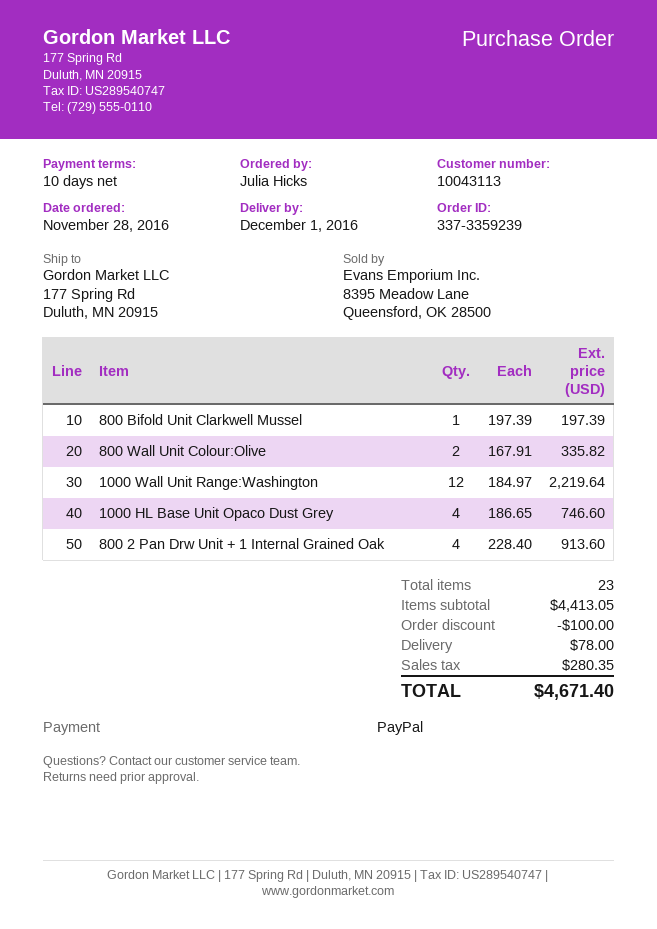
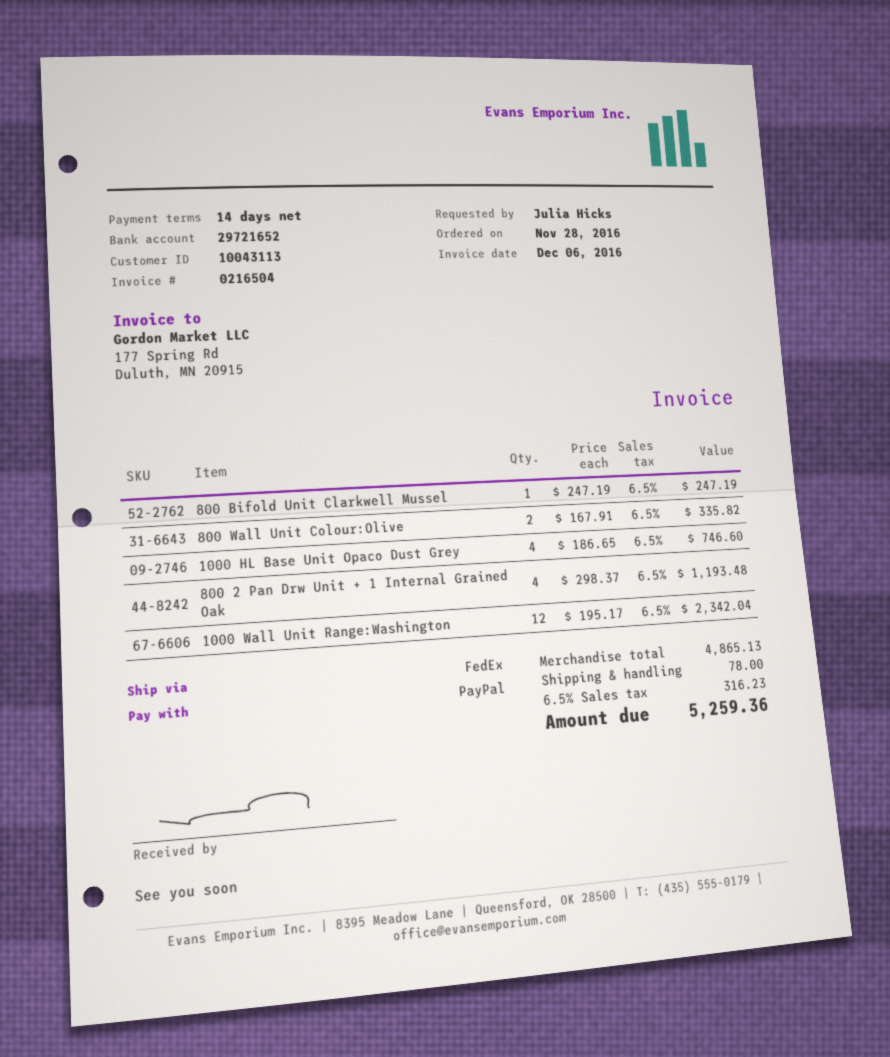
payment terms: 10 days -> 14 days
800 Bifold Unit Clarkwell Mussel: 1 x 197.39 = 197.39 -> 1 x 247.19 = 247.19
1000 Wall Unit Range:Washington: 12 x 184.97 = 2219.64 -> 12 x 195.17 = 2342.04
800 2 Pan Drw Unit + 1 Internal Grained Oak: 4 x 228.40 = 913.60 -> 4 x 298.37 = 1193.48
subtotal: 4413.05 -> 4865.13
discount: 100.00 -> none
tax: 280.35 -> 316.23
total: 4671.40 -> 5259.36

